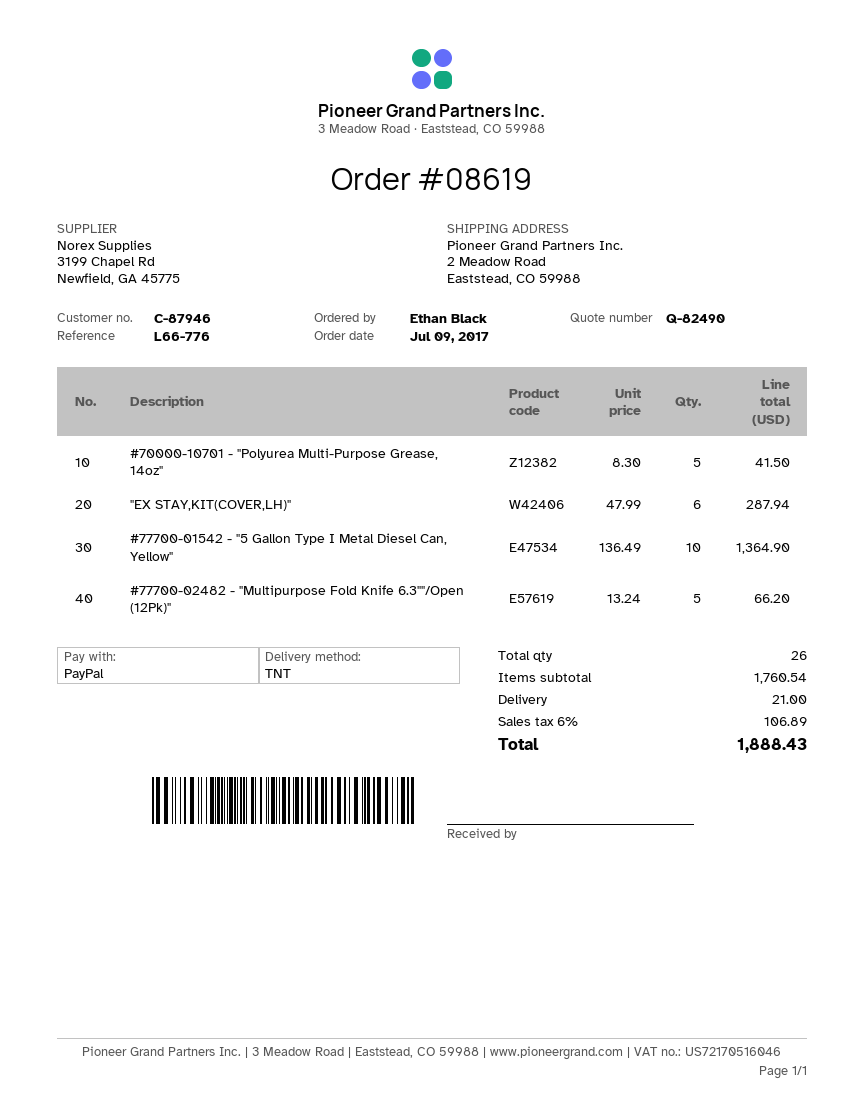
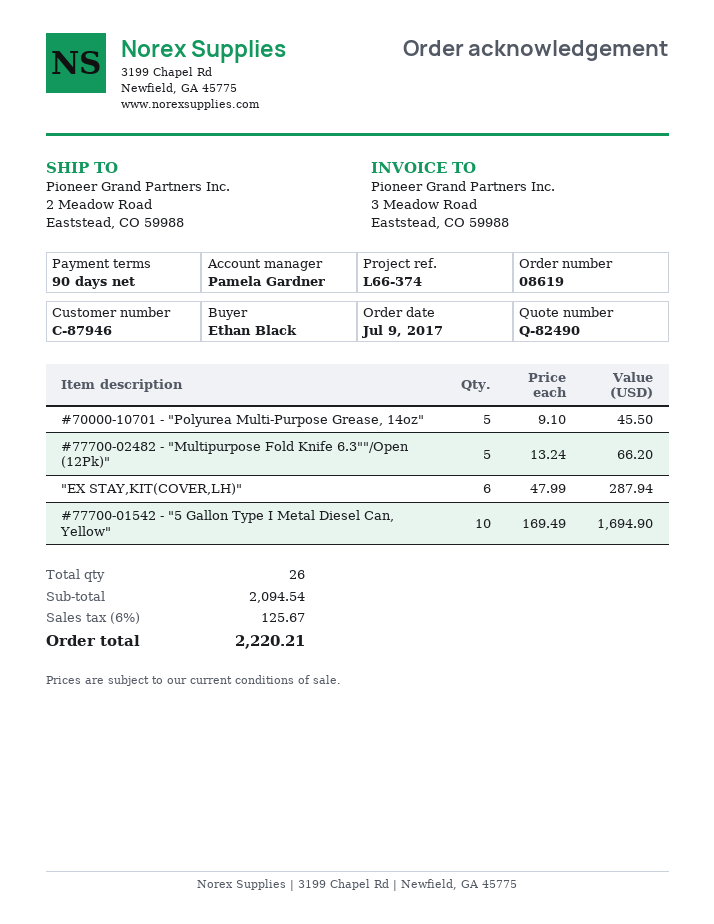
reference: L66-776 -> L66-374
#70000-10701 - "Polyurea Multi-Purpose Grease, 14oz": 5 x 8.30 = 41.50 -> 5 x 9.10 = 45.50
#77700-01542 - "5 Gallon Type I Metal Diesel Can, Yellow": 10 x 136.49 = 1364.90 -> 10 x 169.49 = 1694.90
subtotal: 1760.54 -> 2094.54
shipping: 21.00 -> none
tax: 6% = 106.89 -> 6% = 125.67
total: 1888.43 -> 2220.21

